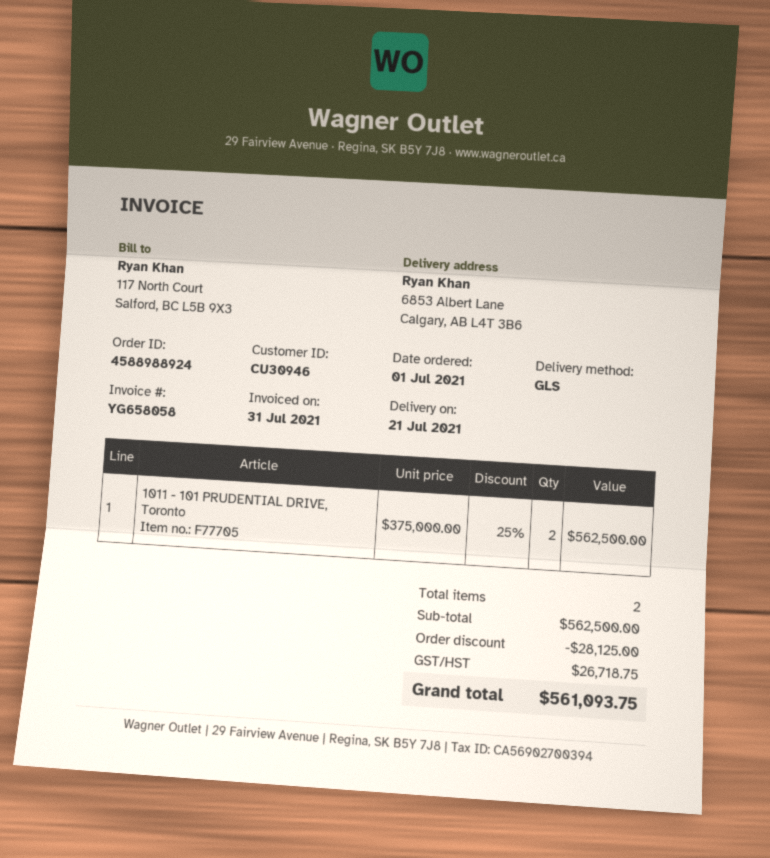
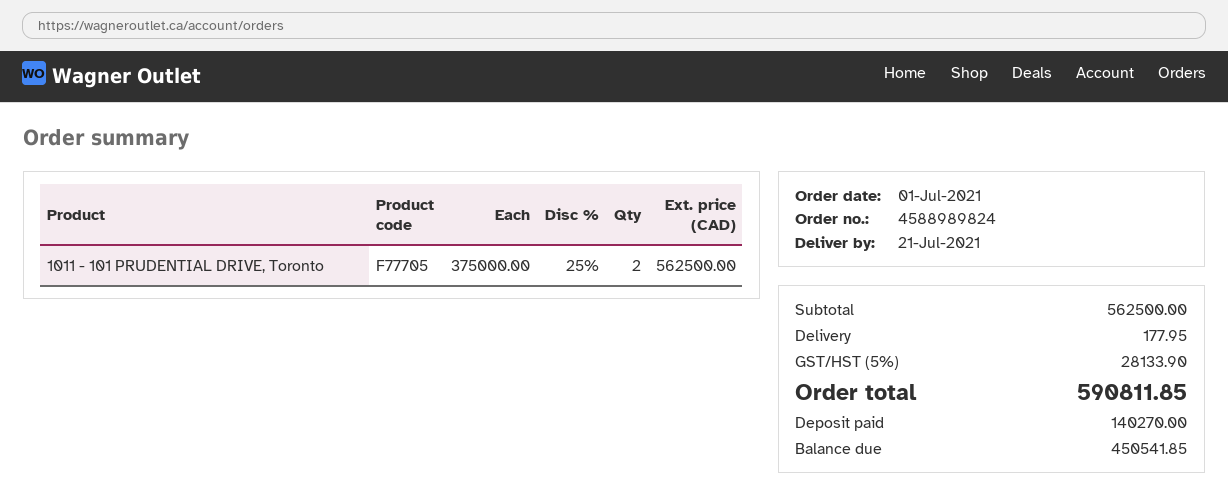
order number: 4588988924 -> 4588989824
discount: 28125.00 -> none
shipping: none -> 177.95
tax: 26718.75 -> 28133.90
total: 561093.75 -> 590811.85

